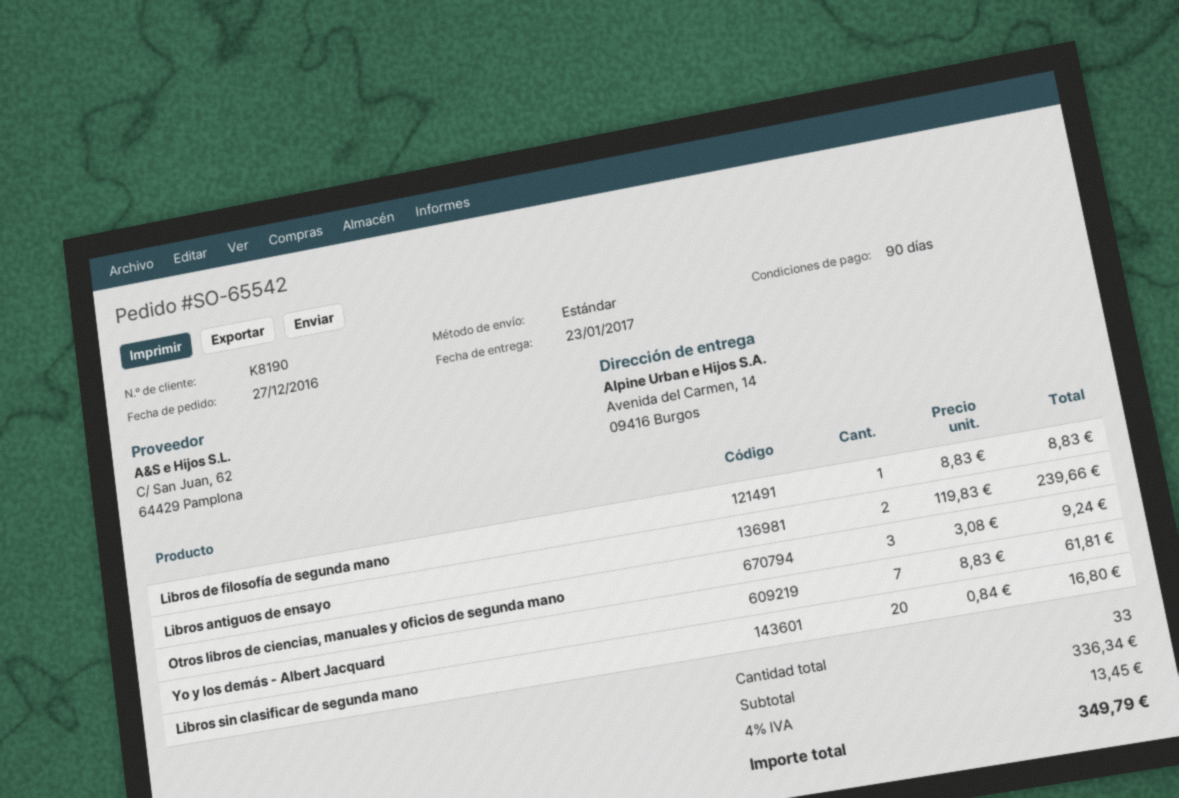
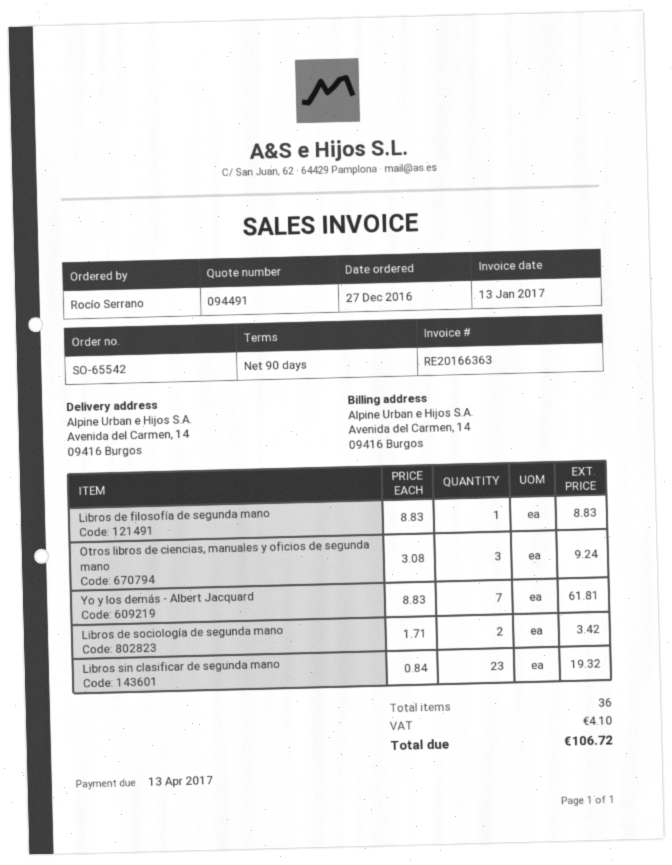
Libros antiguos de ensayo: 2 x 119.83 = 239.66 -> none
Libros sin clasificar de segunda mano: 20 x 0.84 = 16.80 -> 23 x 0.84 = 19.32
Libros de sociología de segunda mano: none -> 2 x 1.71 = 3.42
total quantity: 33 -> 36
tax: 13.45 -> 4.10
total: 349.79 -> 106.72

